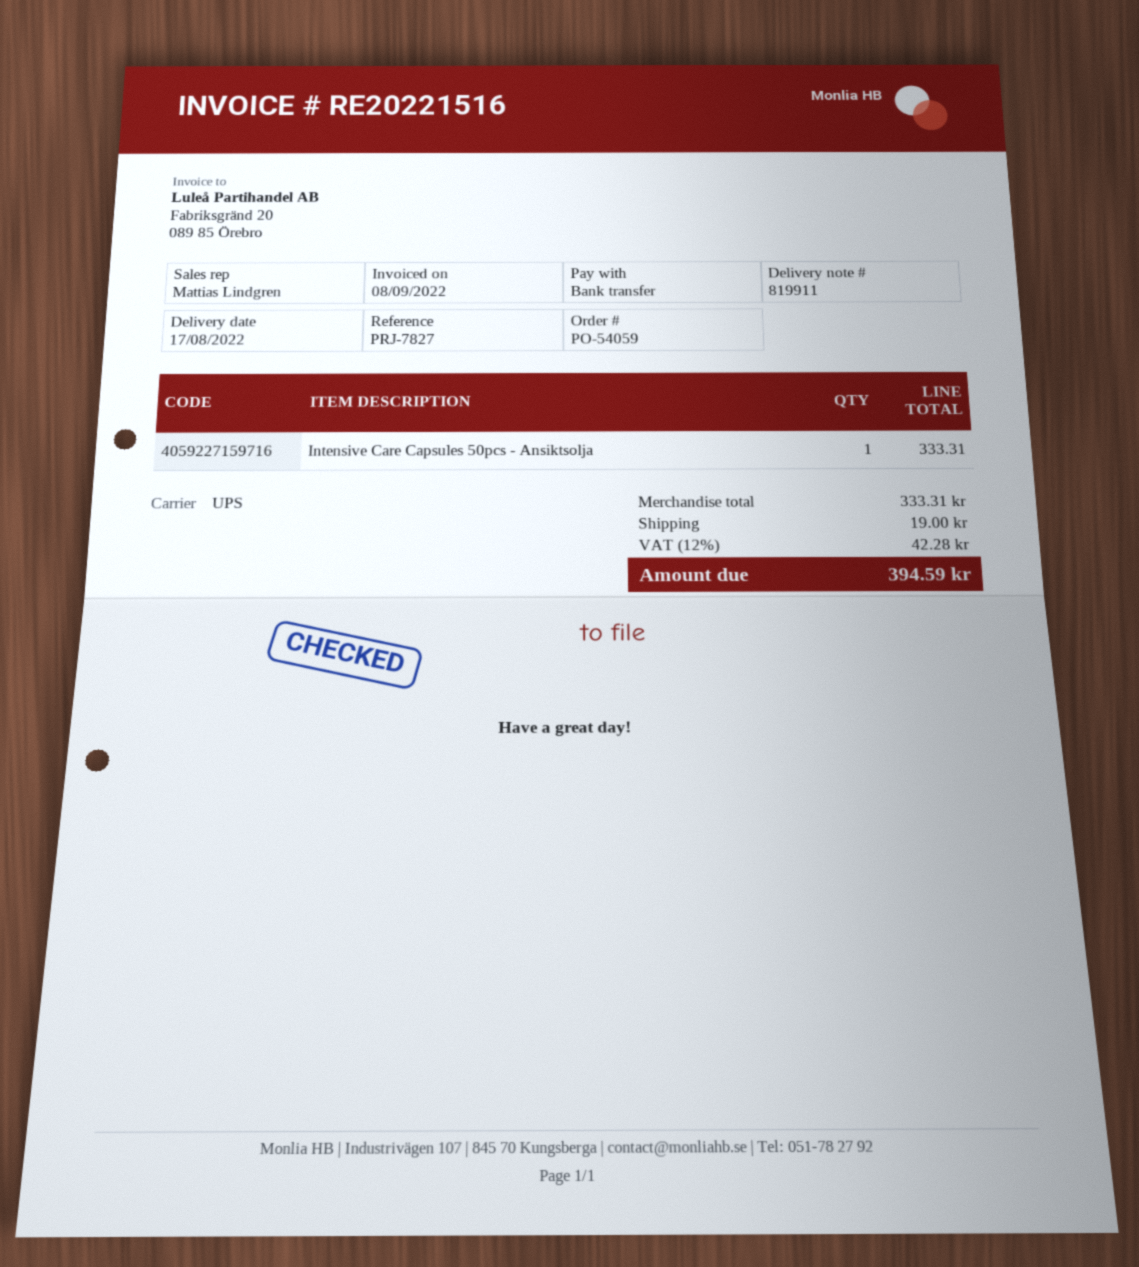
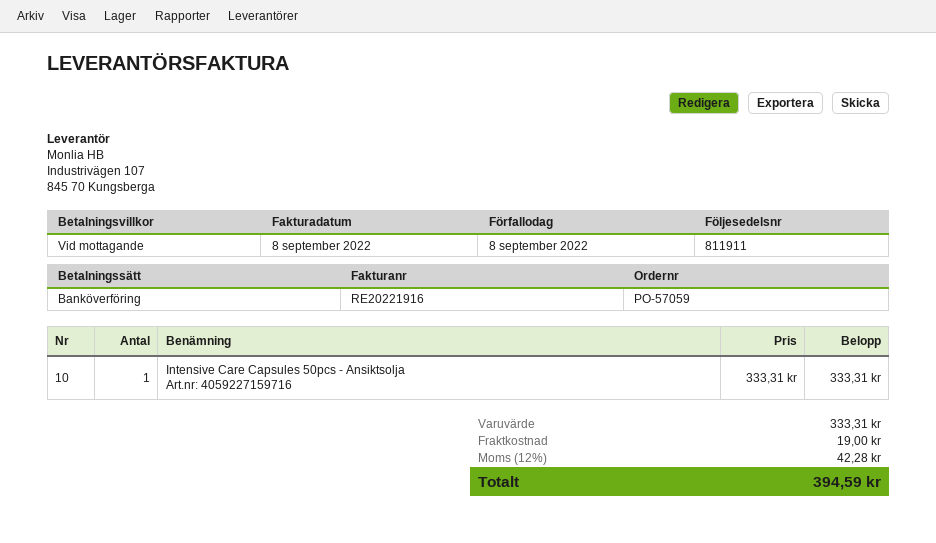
order number: PO-54059 -> PO-57059
delivery note number: 819911 -> 811911
invoice number: RE20221516 -> RE20221916

